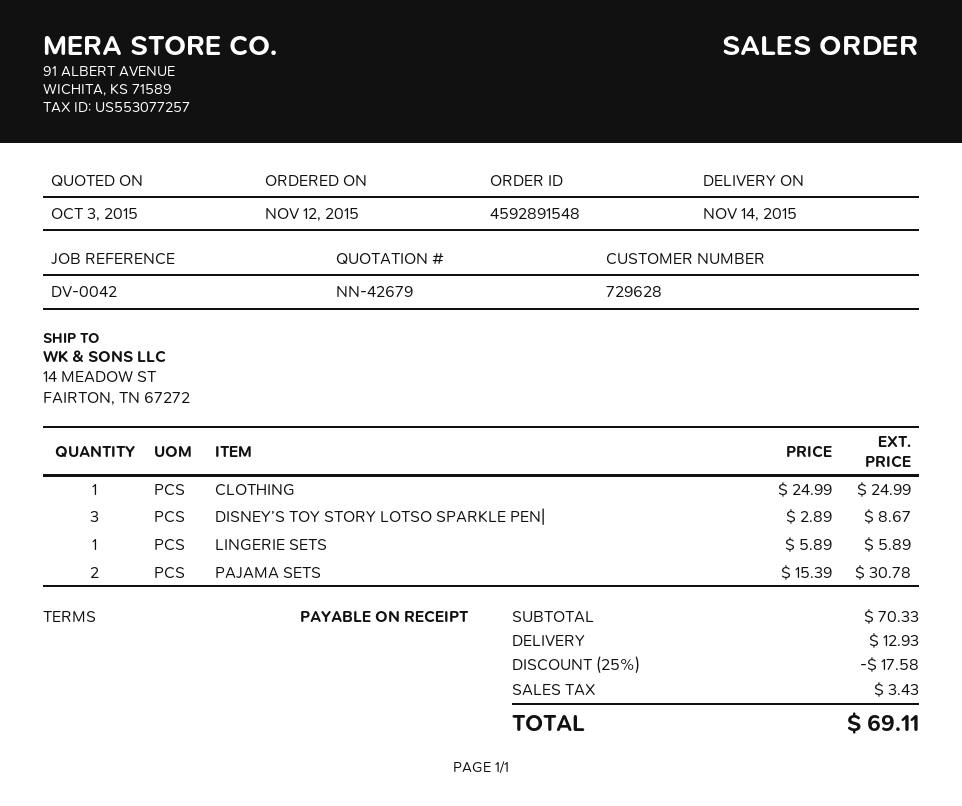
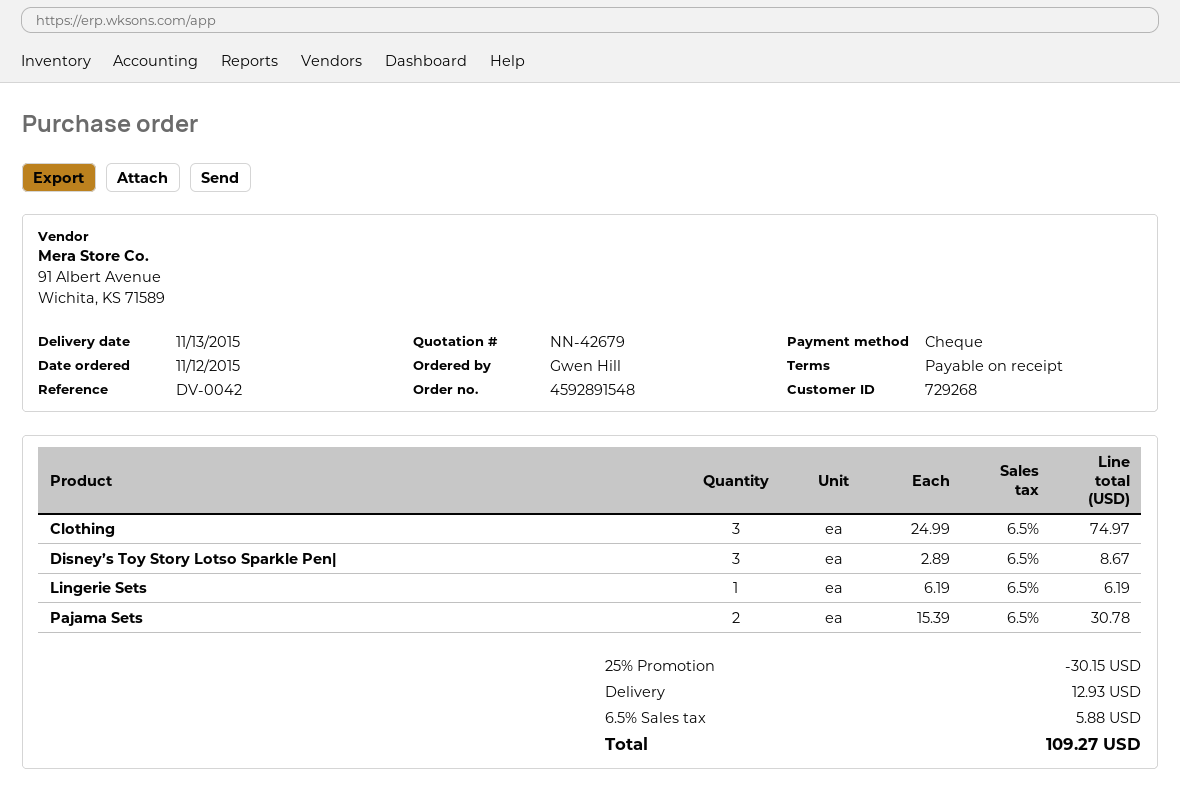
delivery date: 2015-11-14 -> 2015-11-13
customer number: 729628 -> 729268
CLOTHING: 1 x 24.99 = 24.99 -> 3 x 24.99 = 74.97
LINGERIE SETS: 1 x 5.89 = 5.89 -> 1 x 6.19 = 6.19
discount: 25% = 17.58 -> 25% = 30.15
tax: 3.43 -> 5.88
total: 69.11 -> 109.27

